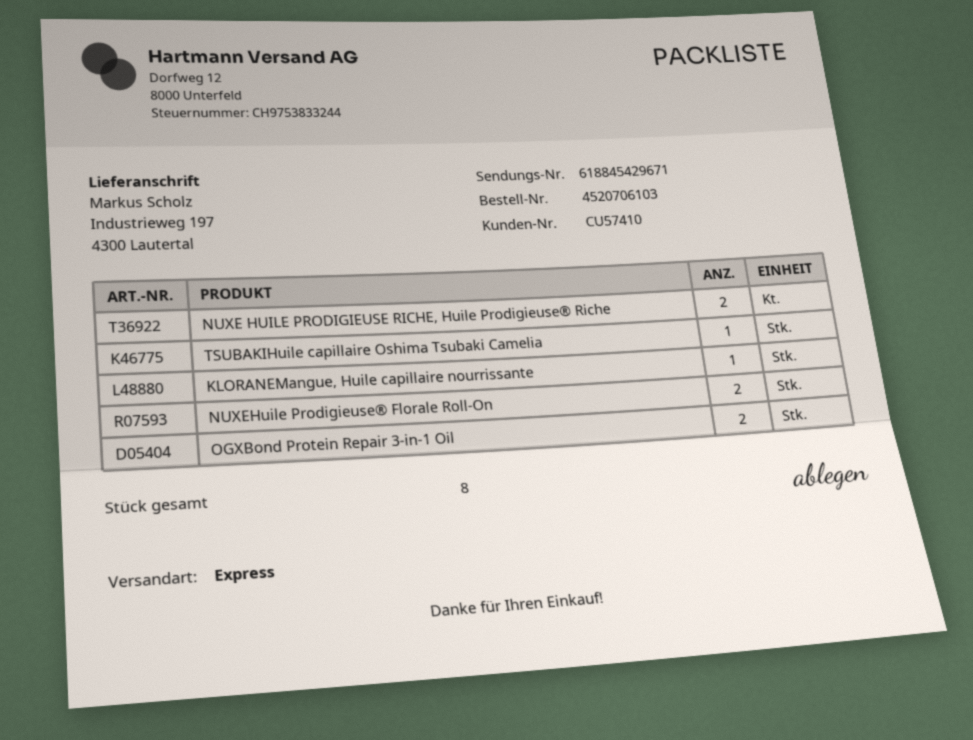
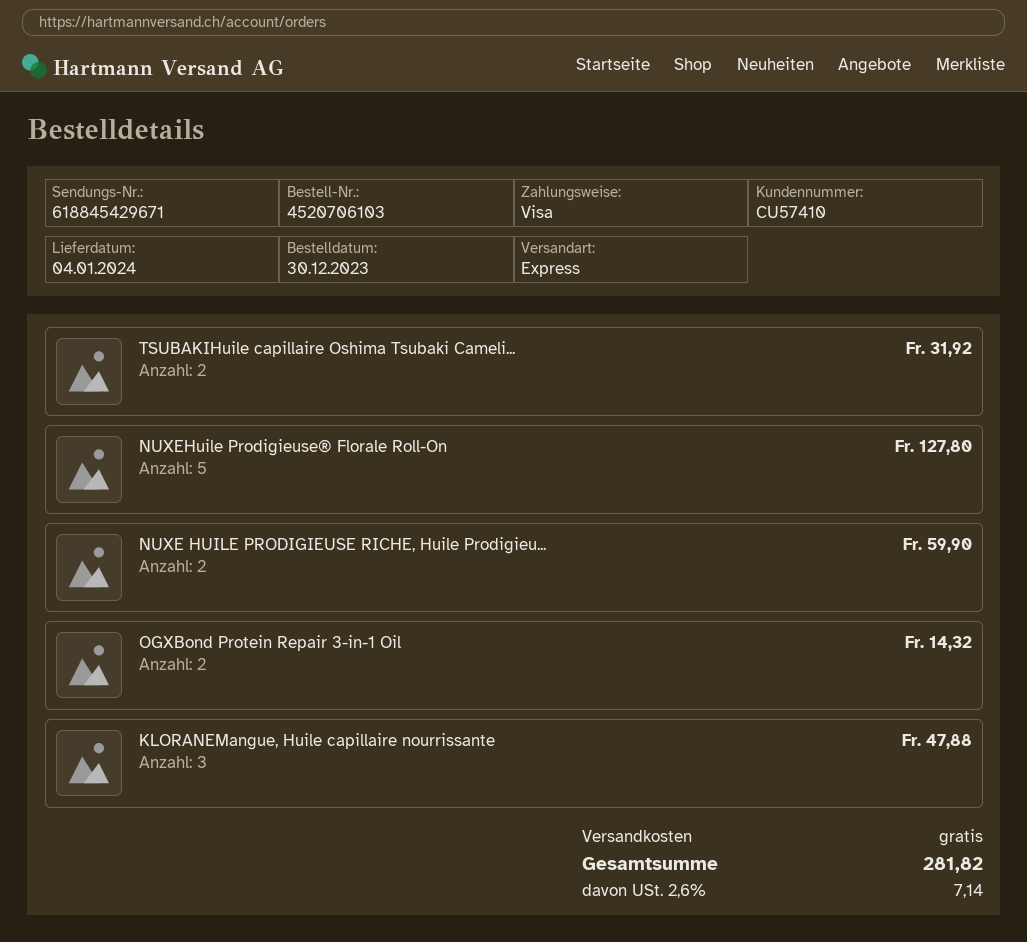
TSUBAKIHuile capillaire Oshima Tsubaki Camelia: 1 -> 2
KLORANEMangue, Huile capillaire nourrissante: 1 -> 3
NUXEHuile Prodigieuse® Florale Roll-On: 2 -> 5

